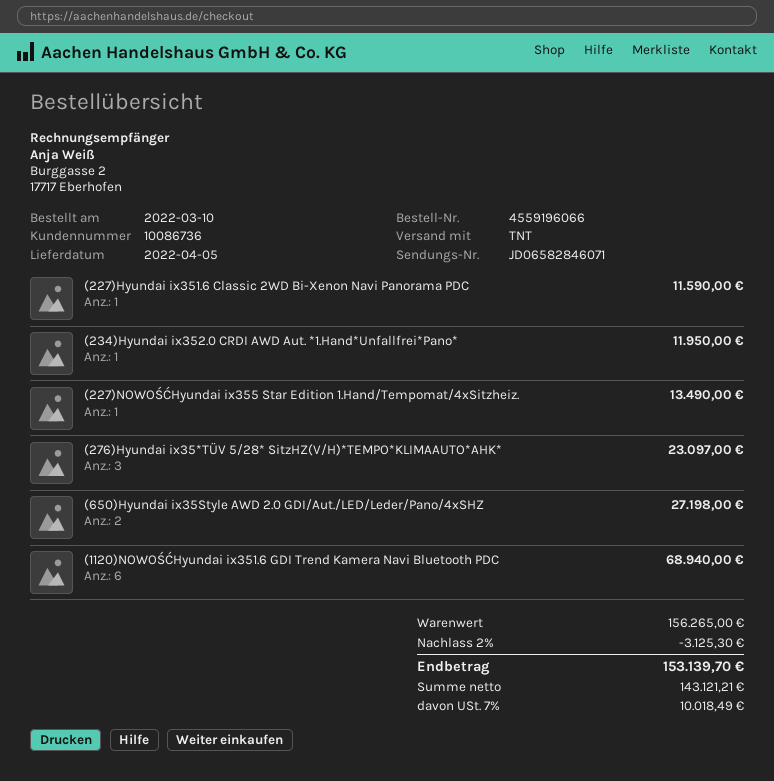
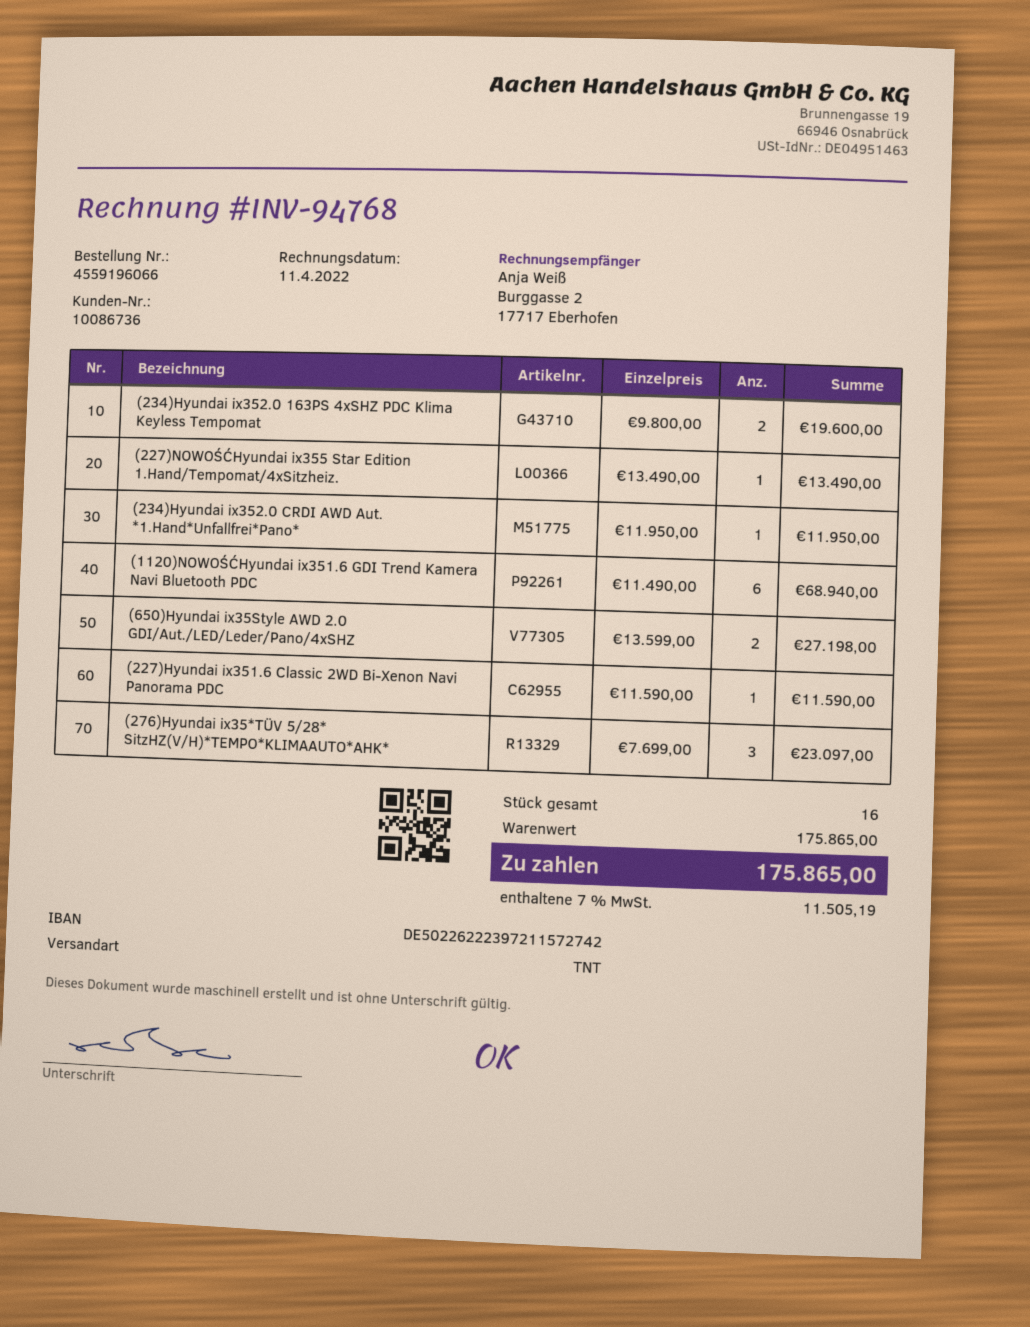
(234)Hyundai ix352.0 163PS 4xSHZ PDC Klima Keyless Tempomat: none -> 2 for 19600.00
subtotal: 156265.00 -> 175865.00
discount: 2% = 3125.30 -> none
tax: 7% = 10018.49 -> 7% = 11505.19
total: 153139.70 -> 175865.00

